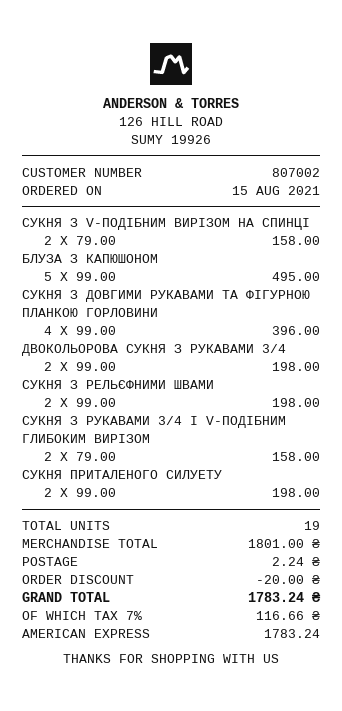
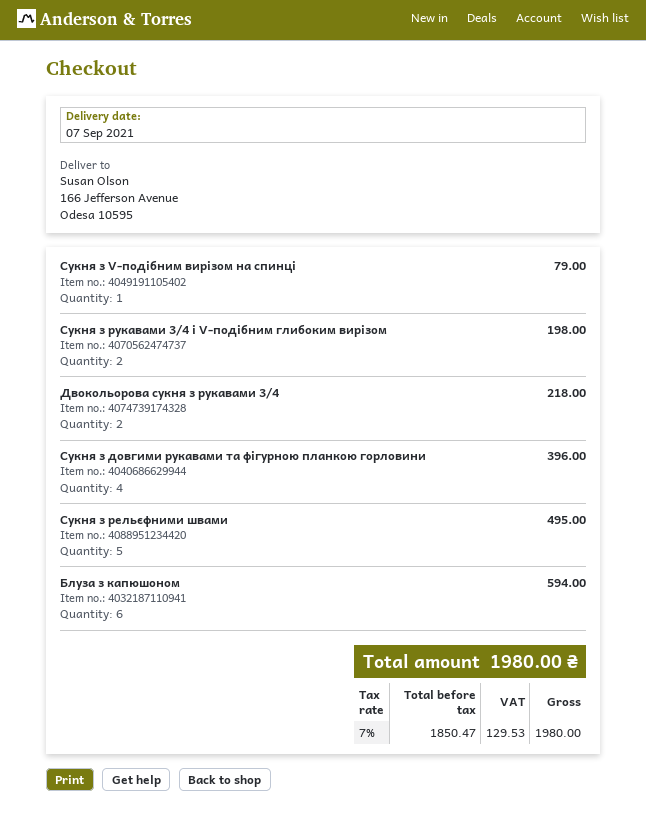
СУКНЯ З V-ПОДІБНИМ ВИРІЗОМ НА СПИНЦІ: 2 for 158.00 -> 1 for 79.00
БЛУЗА З КАПЮШОНОМ: 5 for 495.00 -> 6 for 594.00
ДВОКОЛЬОРОВА СУКНЯ З РУКАВАМИ 3/4: 2 for 198.00 -> 2 for 218.00
СУКНЯ З РЕЛЬЄФНИМИ ШВАМИ: 2 for 198.00 -> 5 for 495.00
СУКНЯ З РУКАВАМИ 3/4 І V-ПОДІБНИМ ГЛИБОКИМ ВИРІЗОМ: 2 for 158.00 -> 2 for 198.00
СУКНЯ ПРИТАЛЕНОГО СИЛУЕТУ: 2 for 198.00 -> none
discount: 20.00 -> none
shipping: 2.24 -> none
tax: 7% = 116.66 -> 7% = 129.53
total: 1783.24 -> 1980.00

